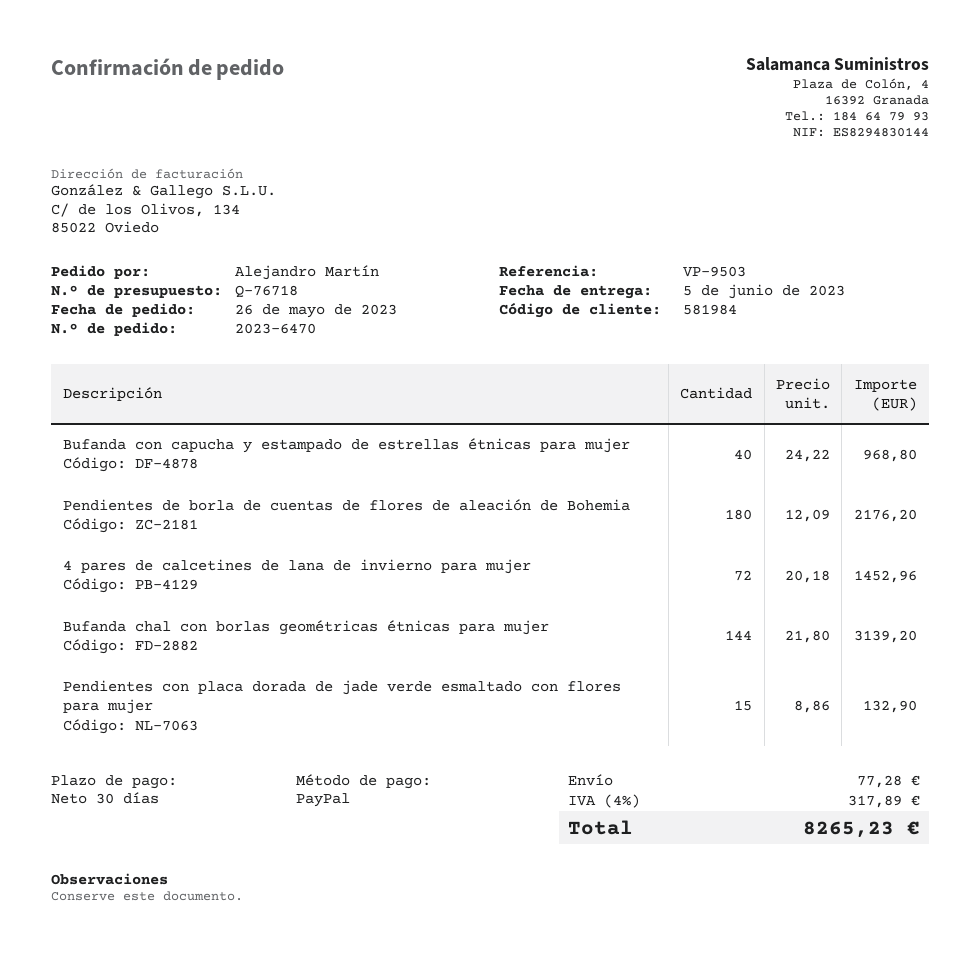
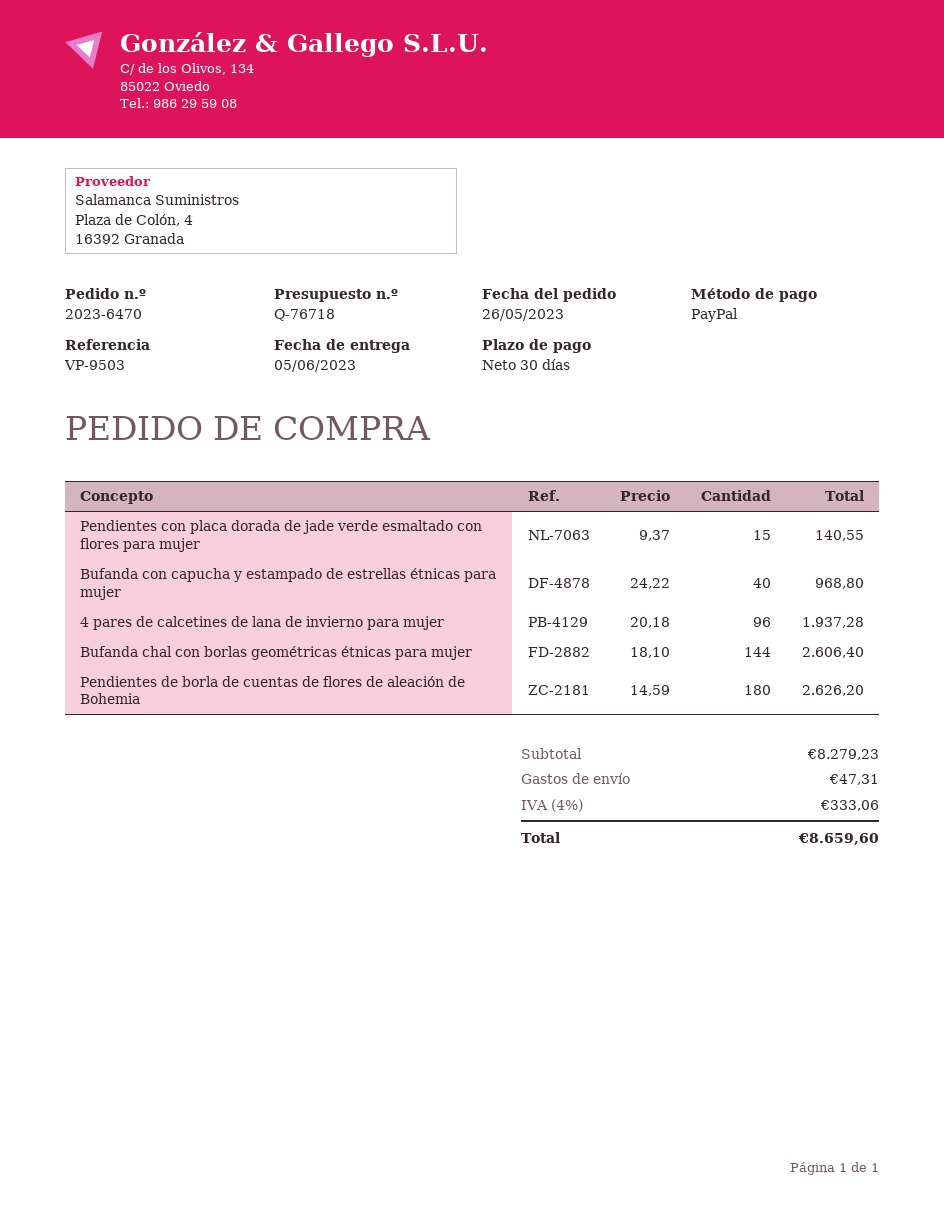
Pendientes de borla de cuentas de flores de aleación de Bohemia: 180 x 12.09 = 2176.20 -> 180 x 14.59 = 2626.20
4 pares de calcetines de lana de invierno para mujer: 72 x 20.18 = 1452.96 -> 96 x 20.18 = 1937.28
Bufanda chal con borlas geométricas étnicas para mujer: 144 x 21.80 = 3139.20 -> 144 x 18.10 = 2606.40
Pendientes con placa dorada de jade verde esmaltado con flores para mujer: 15 x 8.86 = 132.90 -> 15 x 9.37 = 140.55
shipping: 77.28 -> 47.31
tax: 4% = 317.89 -> 4% = 333.06
total: 8265.23 -> 8659.60

